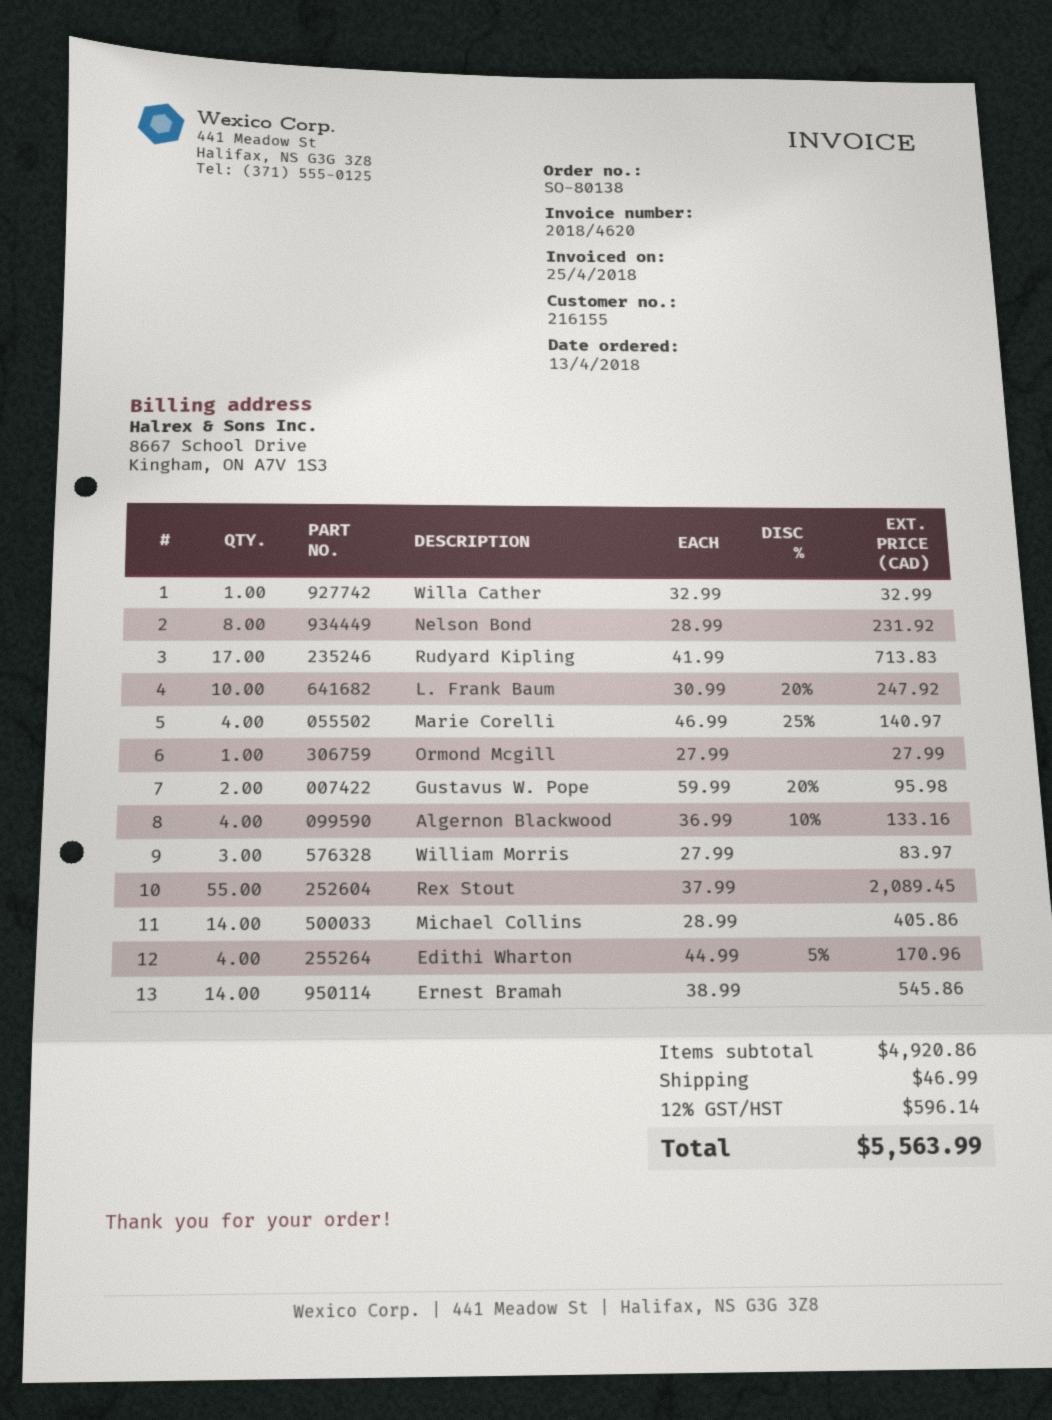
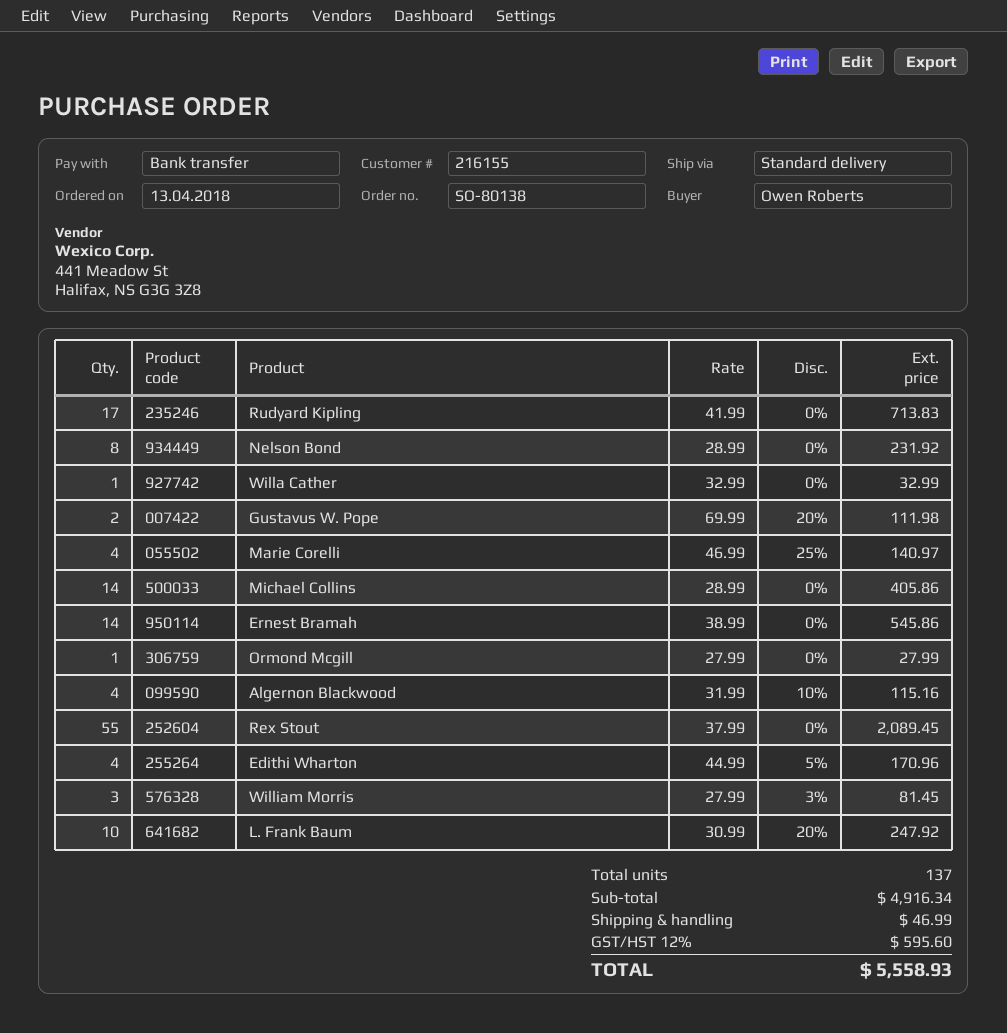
Gustavus W. Pope: 2 x 59.99 - 20% = 95.98 -> 2 x 69.99 - 20% = 111.98
Algernon Blackwood: 4 x 36.99 - 10% = 133.16 -> 4 x 31.99 - 10% = 115.16
William Morris: 3 x 27.99 = 83.97 -> 3 x 27.99 - 3% = 81.45
subtotal: 4920.86 -> 4916.34
tax: 12% = 596.14 -> 12% = 595.60
total: 5563.99 -> 5558.93

